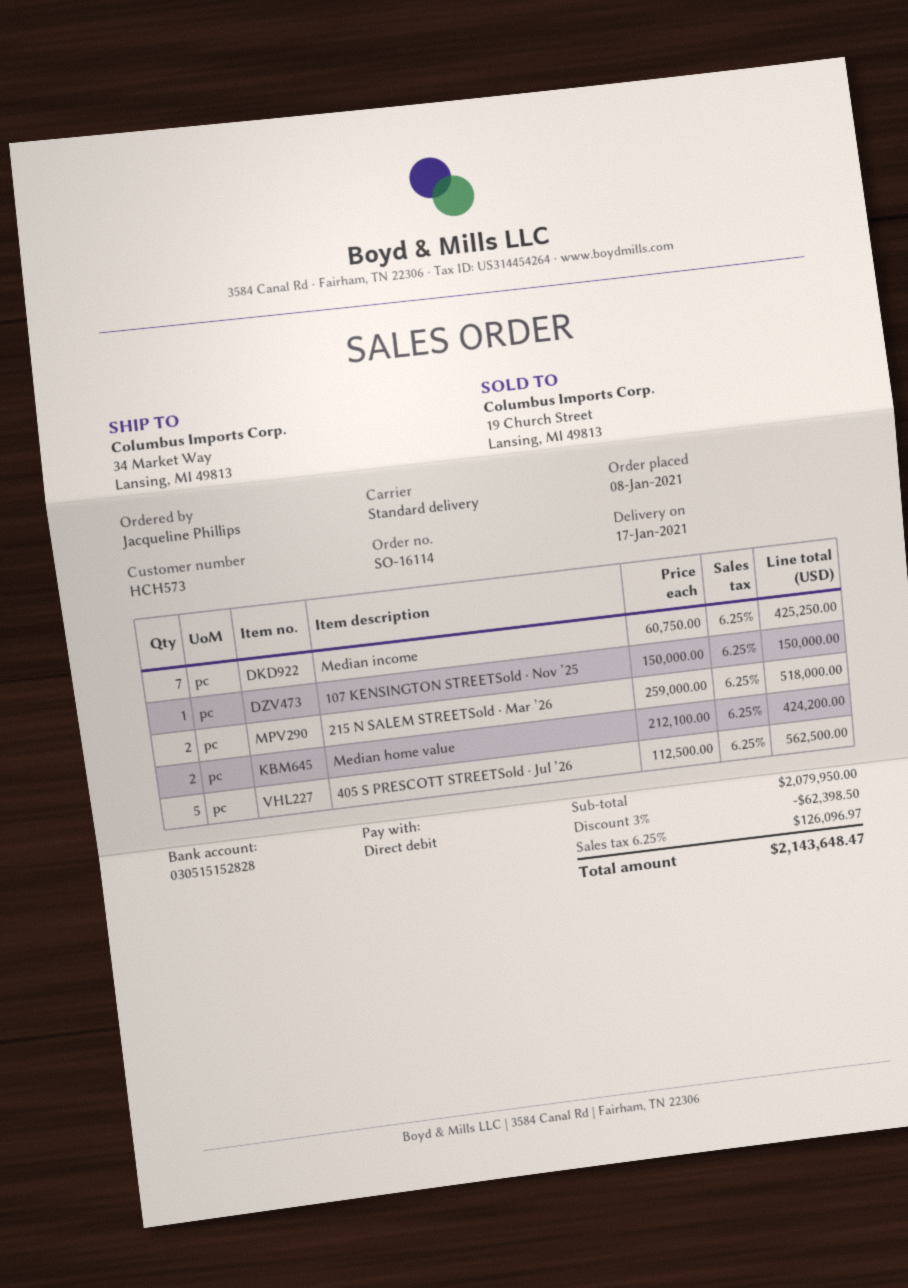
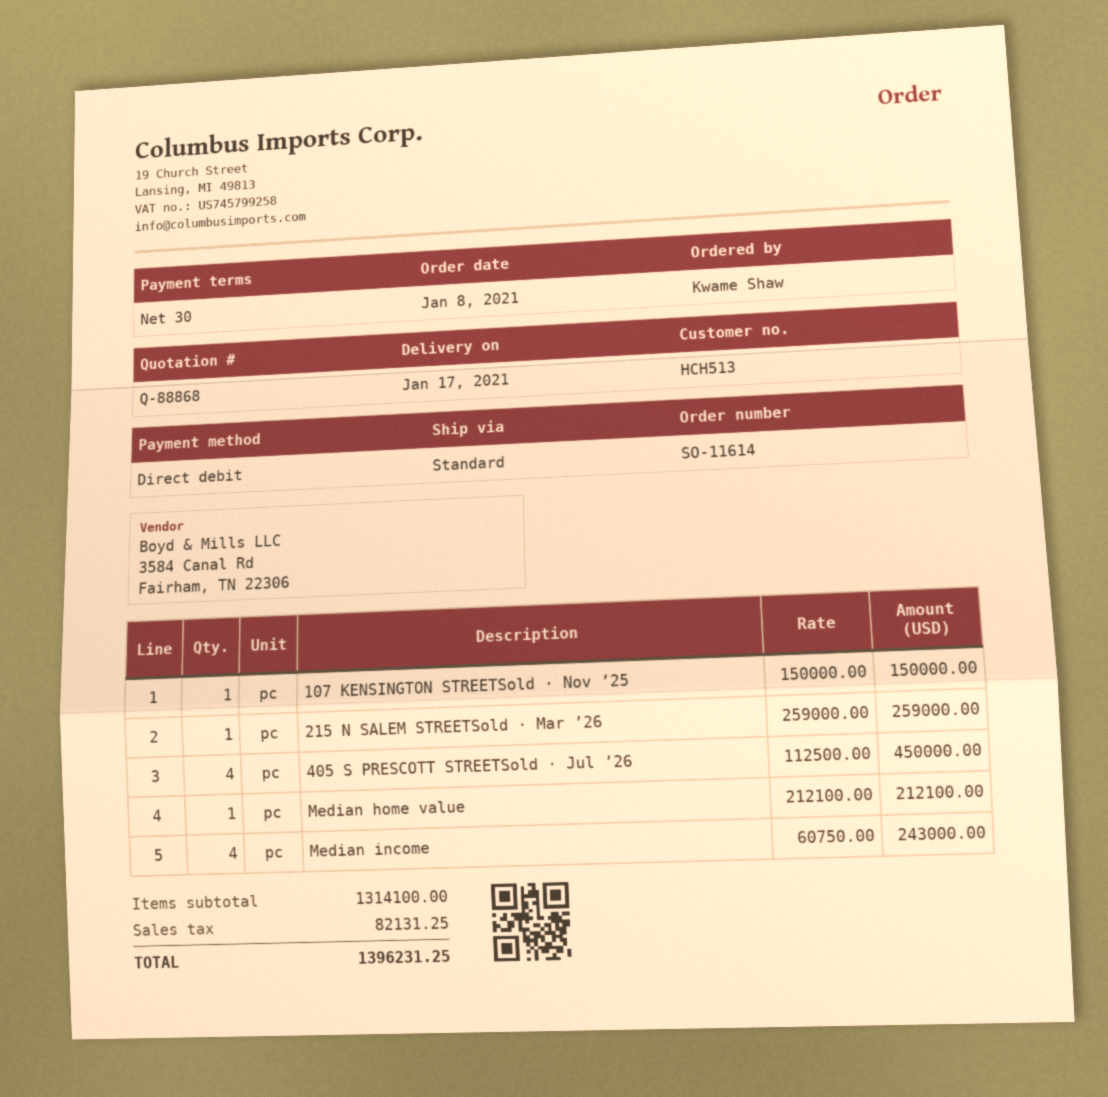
order number: SO-16114 -> SO-11614
customer number: HCH573 -> HCH513
ordered by: Jacqueline Phillips -> Kwame Shaw
Median income: 7 x 60750.00 = 425250.00 -> 4 x 60750.00 = 243000.00
215 N SALEM STREETSold · Mar ’26: 2 x 259000.00 = 518000.00 -> 1 x 259000.00 = 259000.00
Median home value: 2 x 212100.00 = 424200.00 -> 1 x 212100.00 = 212100.00
405 S PRESCOTT STREETSold · Jul ’26: 5 x 112500.00 = 562500.00 -> 4 x 112500.00 = 450000.00
subtotal: 2079950.00 -> 1314100.00
discount: 3% = 62398.50 -> none
tax: 126096.97 -> 82131.25
total: 2143648.47 -> 1396231.25

